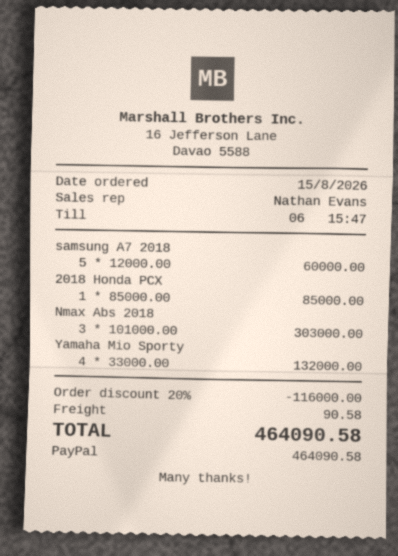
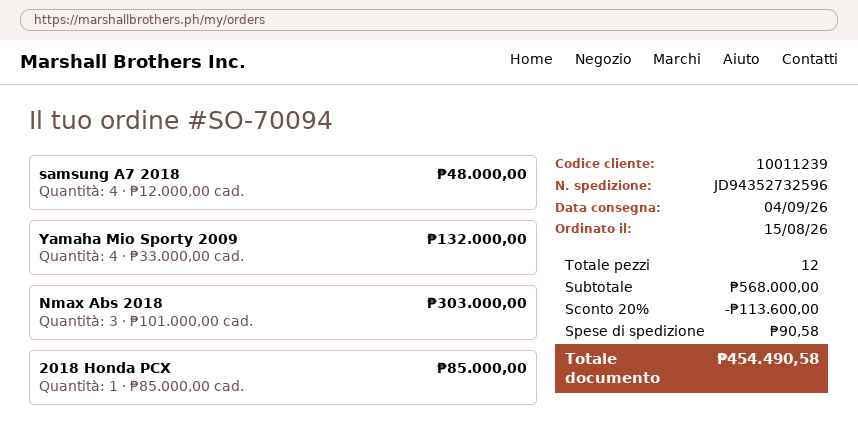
samsung A7 2018: 5 x 12000.00 = 60000.00 -> 4 x 12000.00 = 48000.00
discount: 20% = 116000.00 -> 20% = 113600.00
total: 464090.58 -> 454490.58

